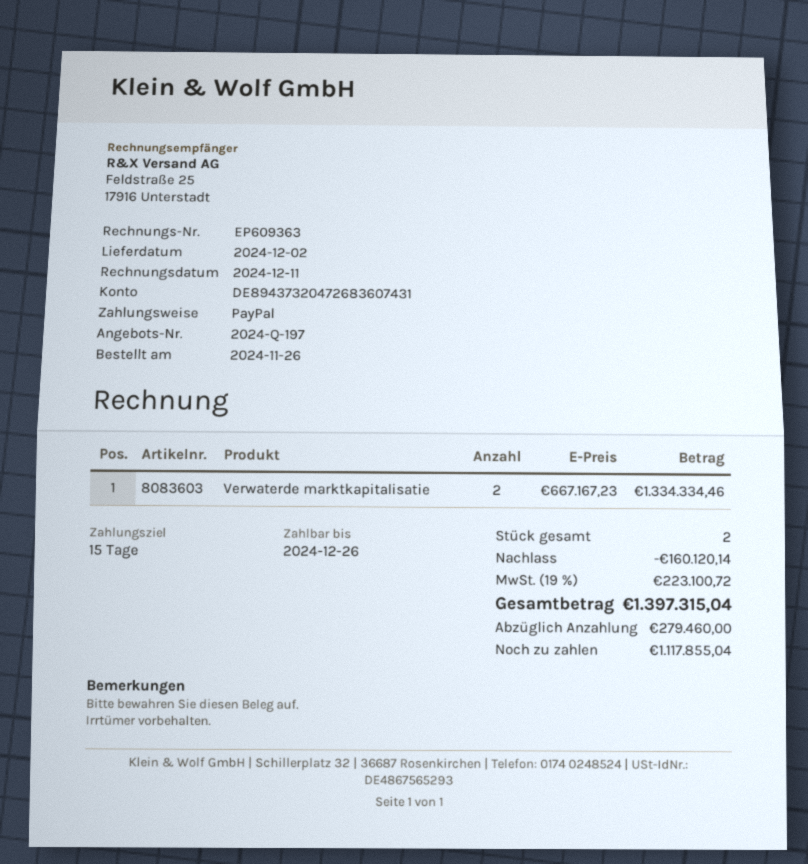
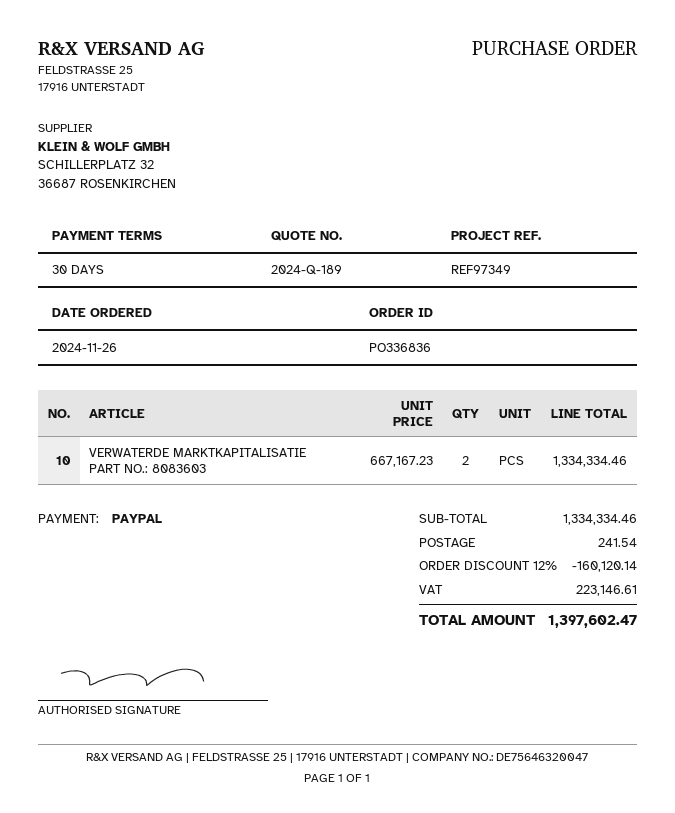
quote number: 2024-Q-197 -> 2024-Q-189
payment terms: 15 days -> 30 days
shipping: none -> 241.54
tax: 223100.72 -> 223146.61
total: 1397315.04 -> 1397602.47

